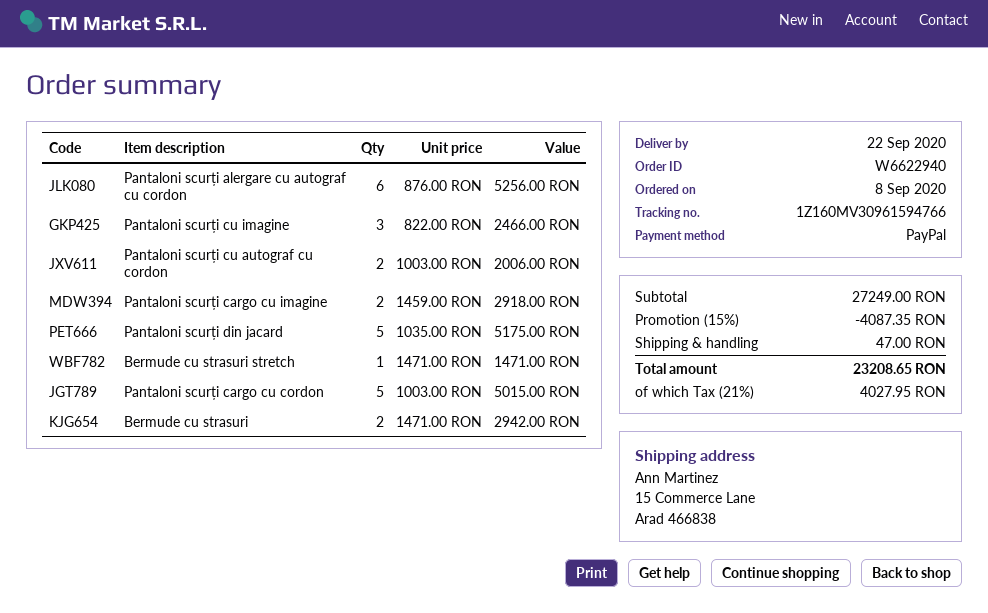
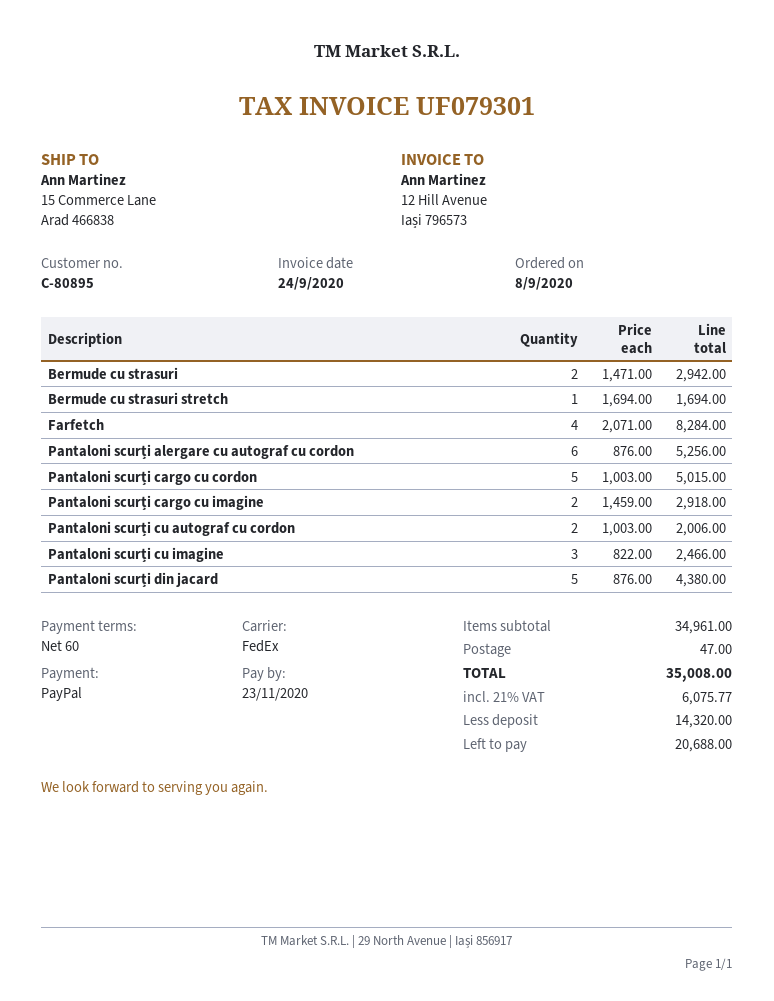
Pantaloni scurți din jacard: 5 x 1035.00 = 5175.00 -> 5 x 876.00 = 4380.00
Bermude cu strasuri stretch: 1 x 1471.00 = 1471.00 -> 1 x 1694.00 = 1694.00
Farfetch: none -> 4 x 2071.00 = 8284.00
subtotal: 27249.00 -> 34961.00
discount: 15% = 4087.35 -> none
tax: 21% = 4027.95 -> 21% = 6075.77
total: 23208.65 -> 35008.00

